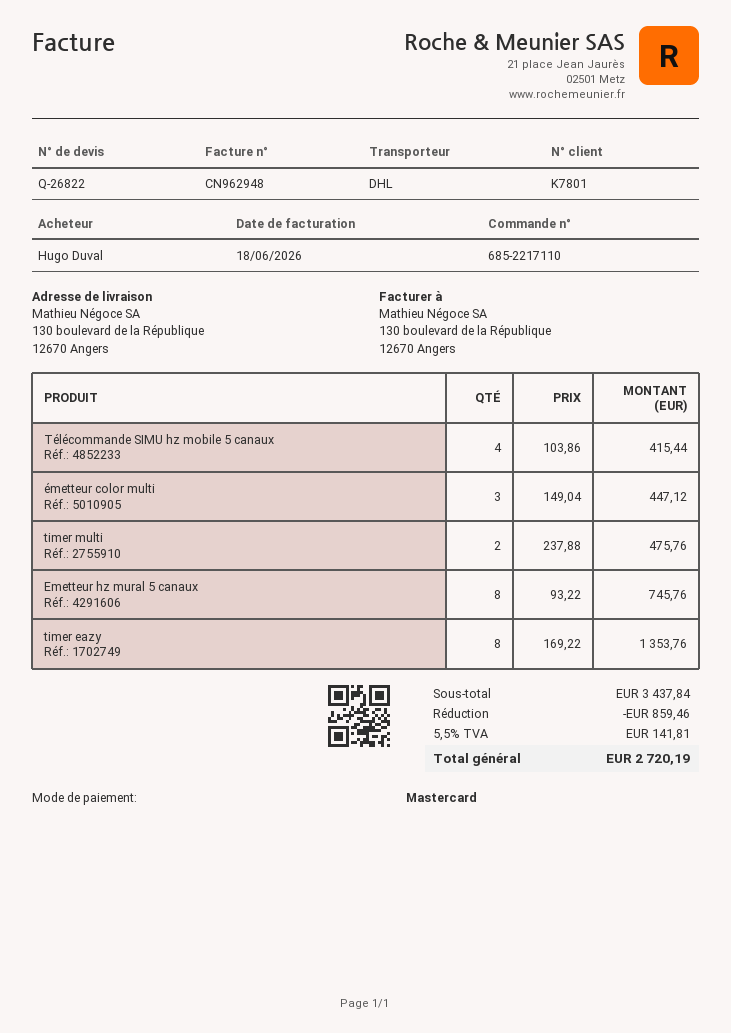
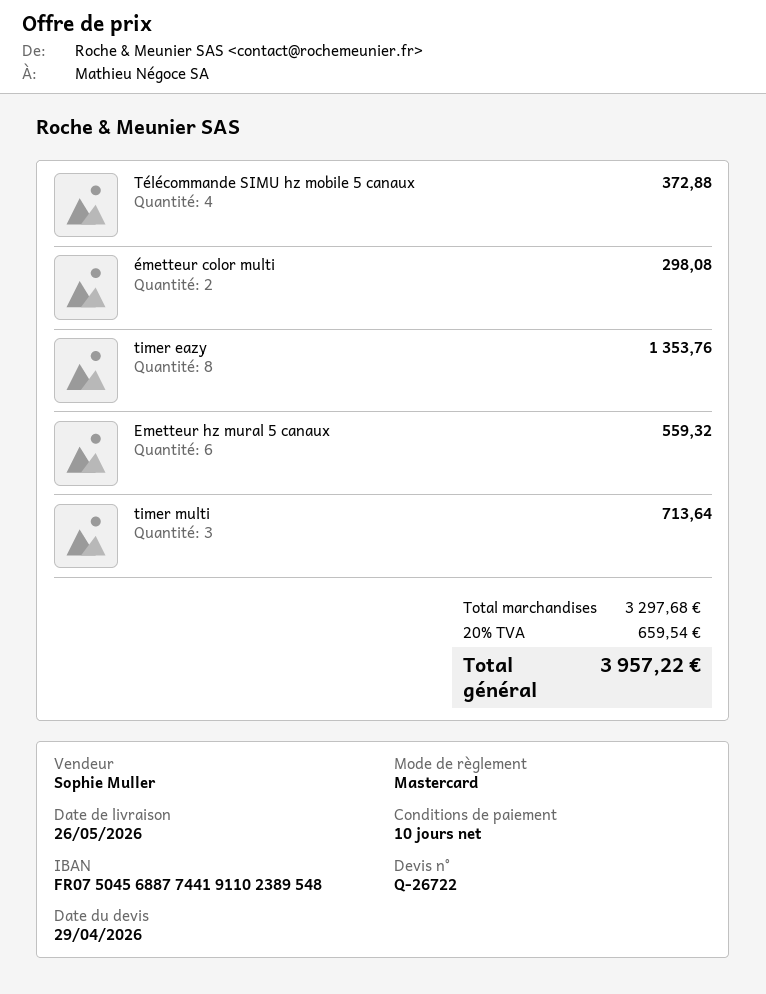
quote number: Q-26822 -> Q-26722
Télécommande SIMU hz mobile 5 canaux: 4 for 415.44 -> 4 for 372.88
émetteur color multi: 3 for 447.12 -> 2 for 298.08
timer multi: 2 for 475.76 -> 3 for 713.64
Emetteur hz mural 5 canaux: 8 for 745.76 -> 6 for 559.32
subtotal: 3437.84 -> 3297.68
discount: 859.46 -> none
tax: 5.5% = 141.81 -> 20% = 659.54
total: 2720.19 -> 3957.22

